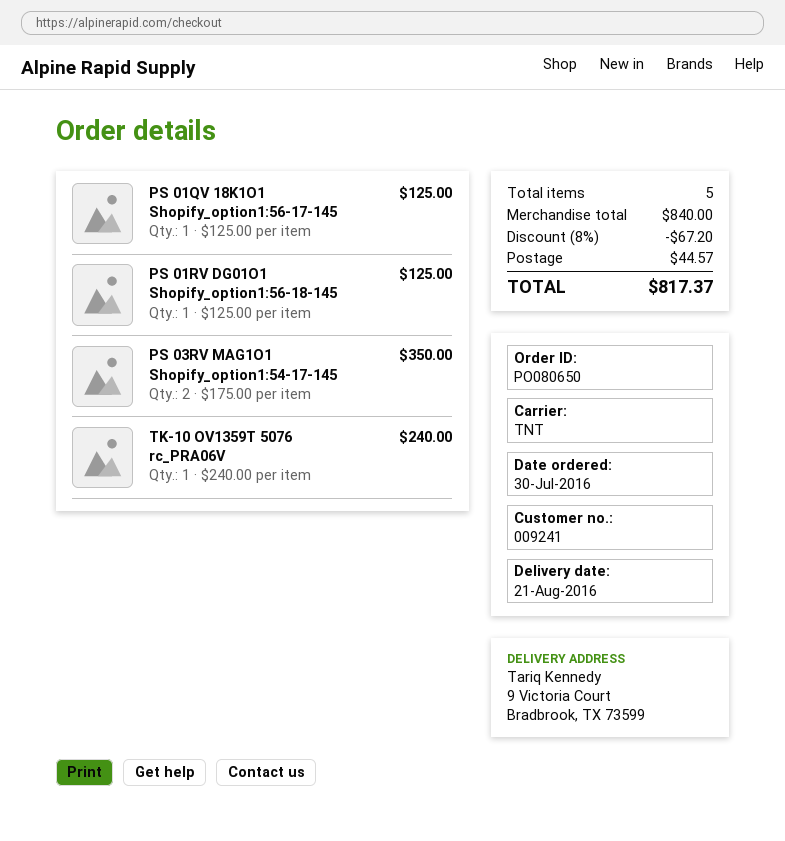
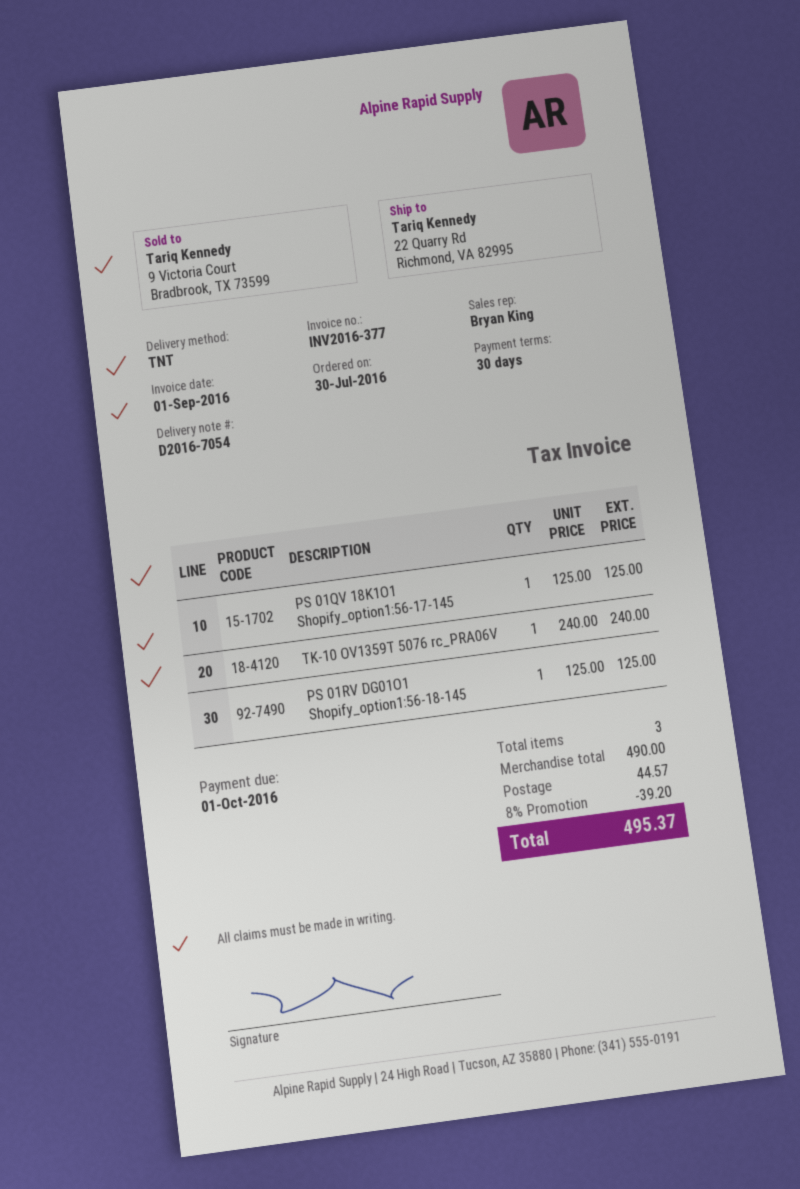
ship to: 9 Victoria Court, Bradbrook, TX 73599 -> 22 Quarry Rd, Richmond, VA 82995
PS 03RV MAG1O1 Shopify_option1:54-17-145: 2 x 175.00 = 350.00 -> none
total quantity: 5 -> 3
subtotal: 840.00 -> 490.00
discount: 8% = 67.20 -> 8% = 39.20
total: 817.37 -> 495.37

